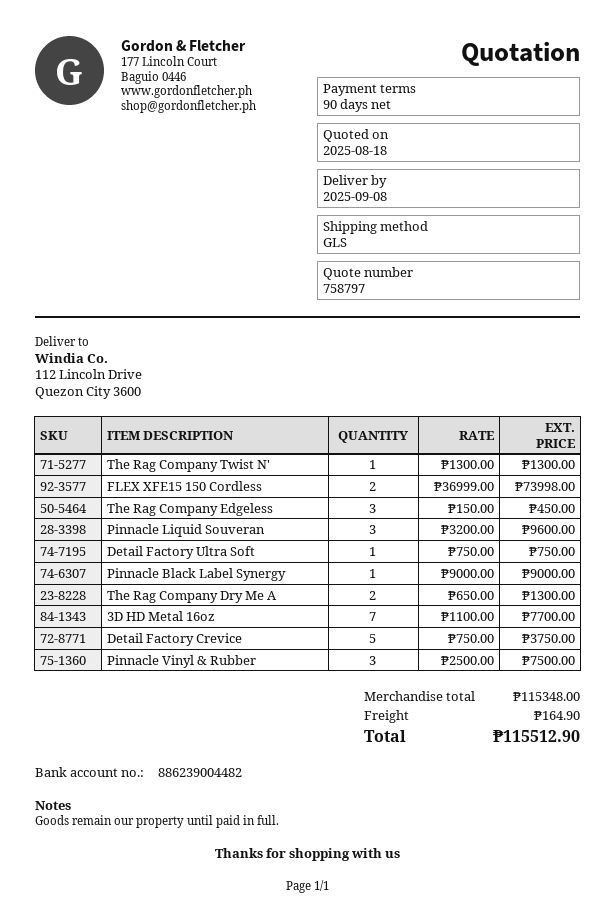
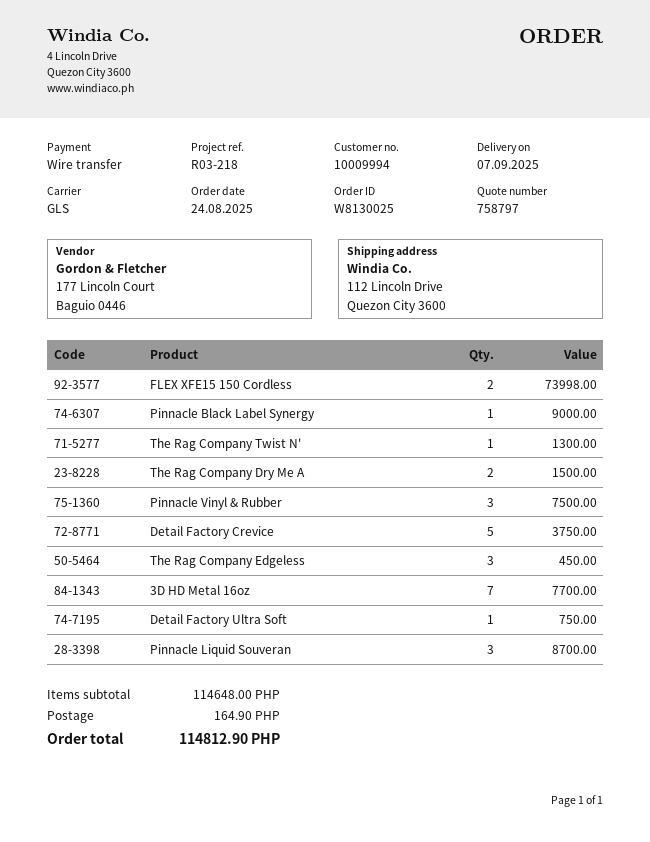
delivery date: 2025-09-08 -> 2025-09-07
Pinnacle Liquid Souveran: 3 for 9600.00 -> 3 for 8700.00
The Rag Company Dry Me A: 2 for 1300.00 -> 2 for 1500.00
subtotal: 115348.00 -> 114648.00
total: 115512.90 -> 114812.90

